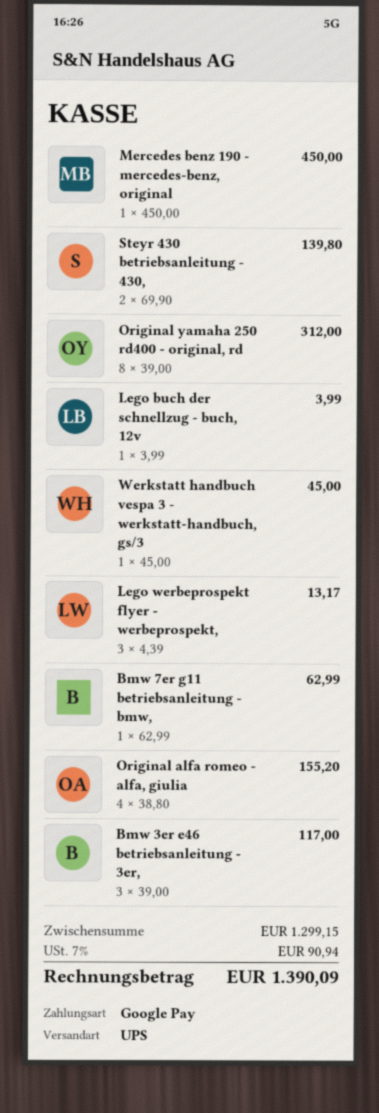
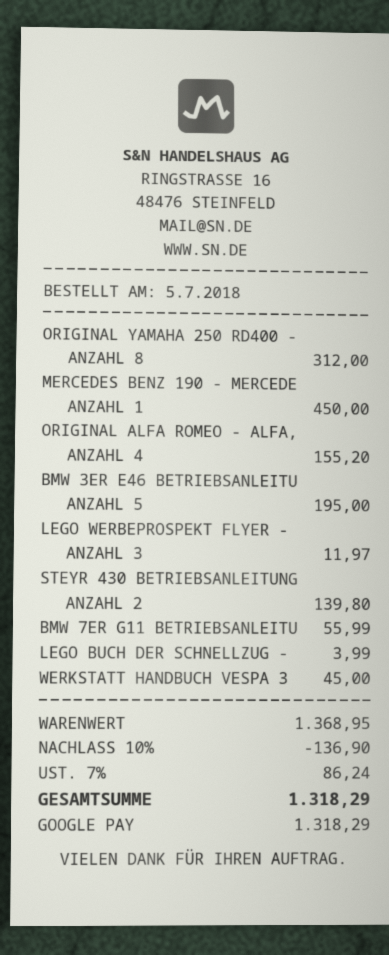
Lego werbeprospekt flyer - werbeprospekt,: 3 for 13.17 -> 3 for 11.97
Bmw 7er g11 betriebsanleitung - bmw,: 1 for 62.99 -> 1 for 55.99
Bmw 3er e46 betriebsanleitung - 3er,: 3 for 117.00 -> 5 for 195.00
subtotal: 1299.15 -> 1368.95
discount: none -> 10% = 136.90
tax: 7% = 90.94 -> 7% = 86.24
total: 1390.09 -> 1318.29

